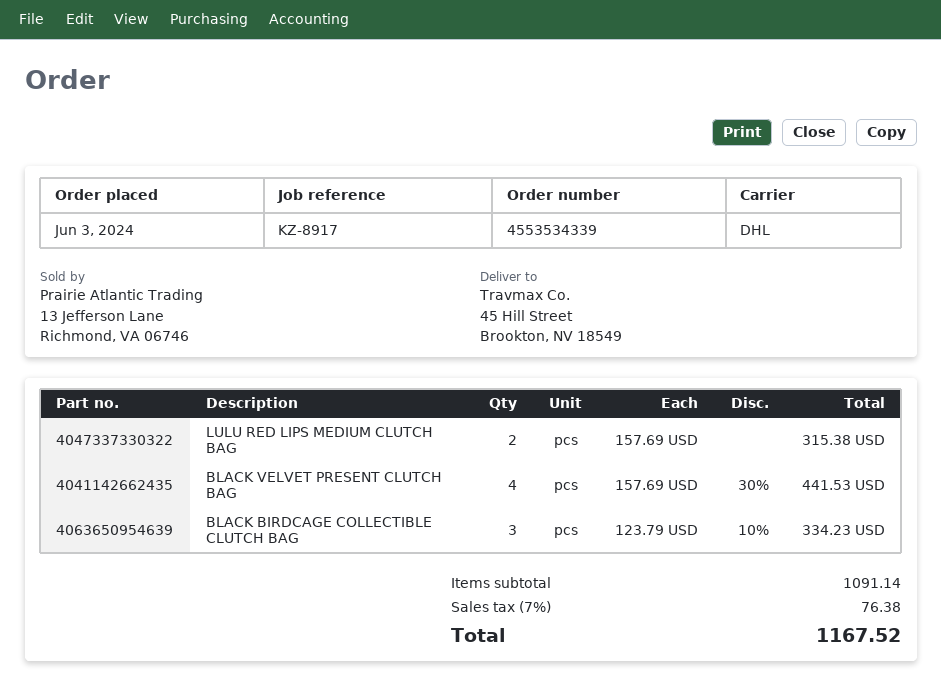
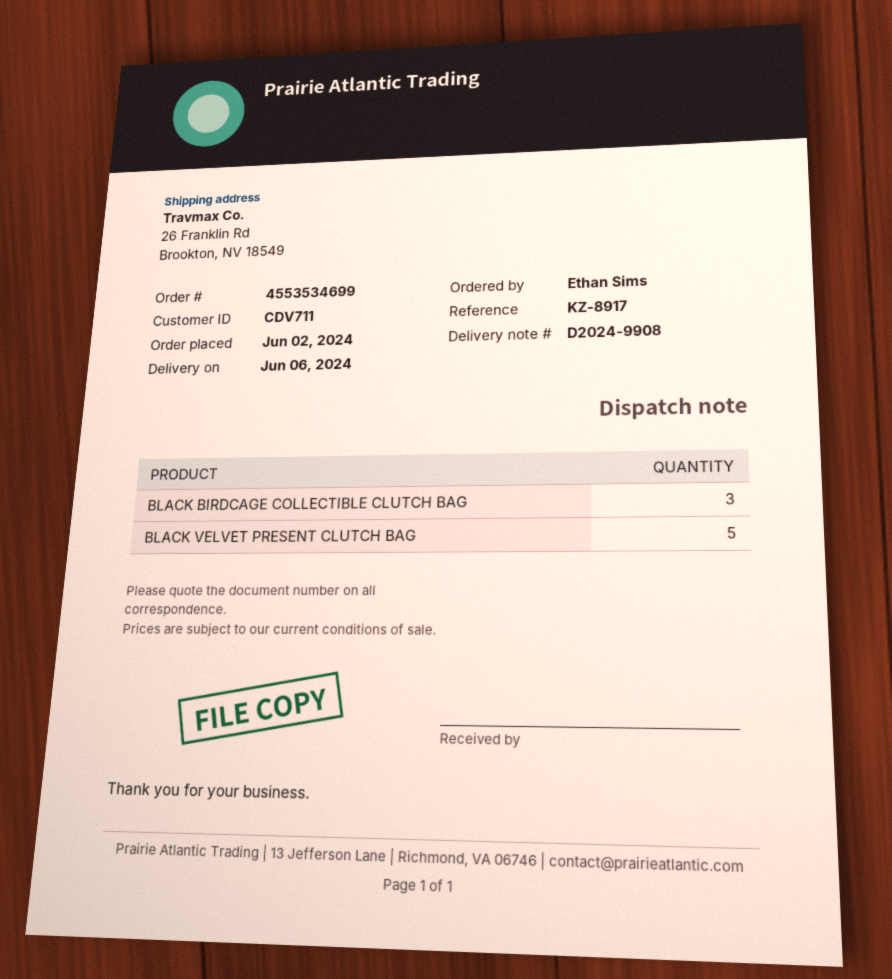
order number: 4553534339 -> 4553534699
order date: 2024-06-03 -> 2024-06-02
ship to: 45 Hill Street, Brookton, NV 18549 -> 26 Franklin Rd, Brookton, NV 18549
LULU RED LIPS MEDIUM CLUTCH BAG: 2 -> none
BLACK VELVET PRESENT CLUTCH BAG: 4 -> 5

